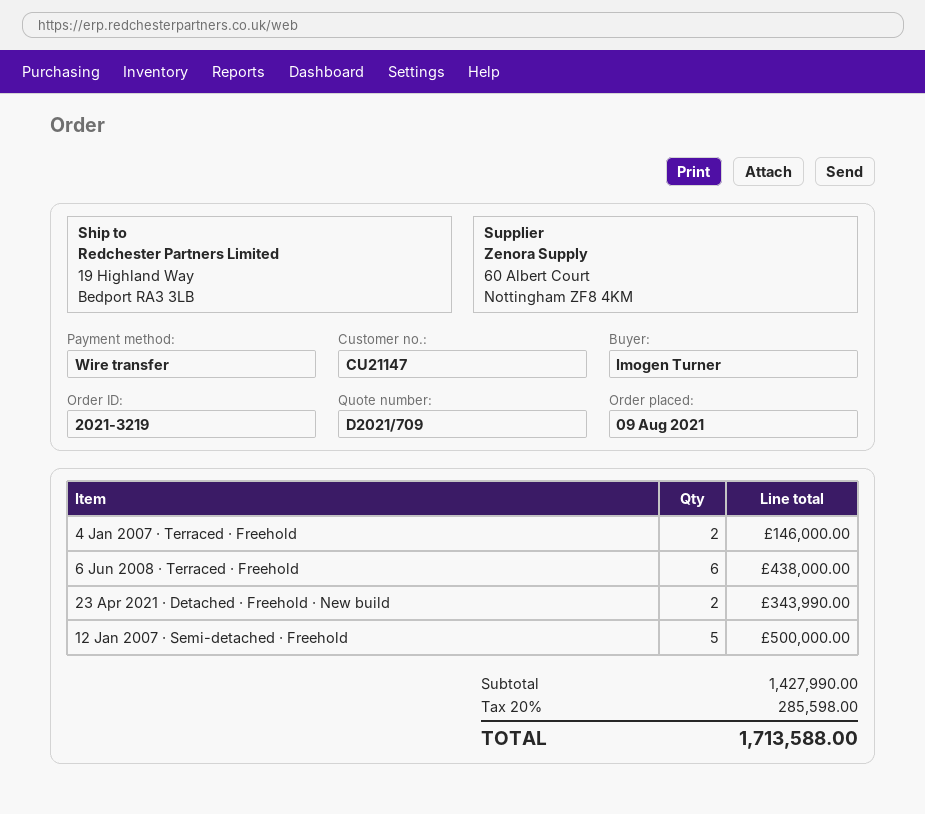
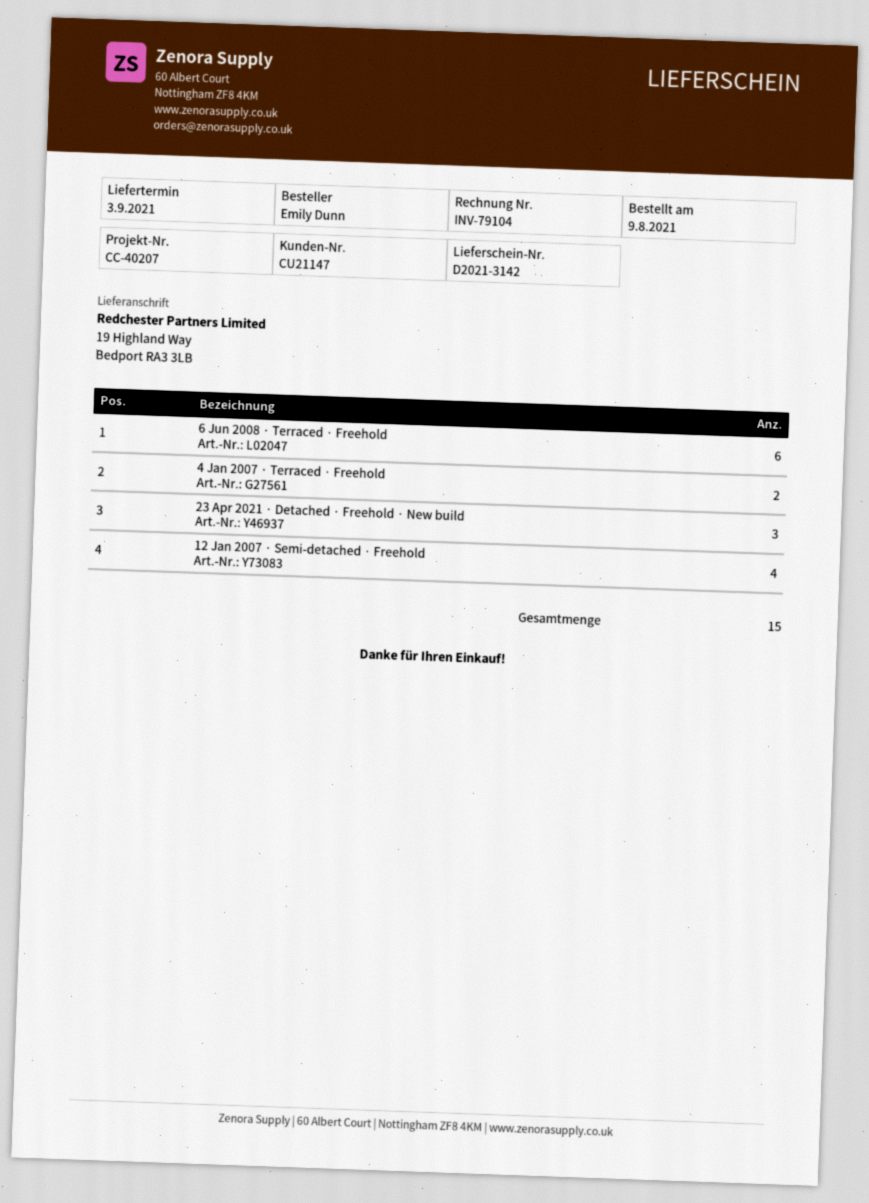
ordered by: Imogen Turner -> Emily Dunn
23 Apr 2021 · Detached · Freehold · New build: 2 -> 3
12 Jan 2007 · Semi-detached · Freehold: 5 -> 4

